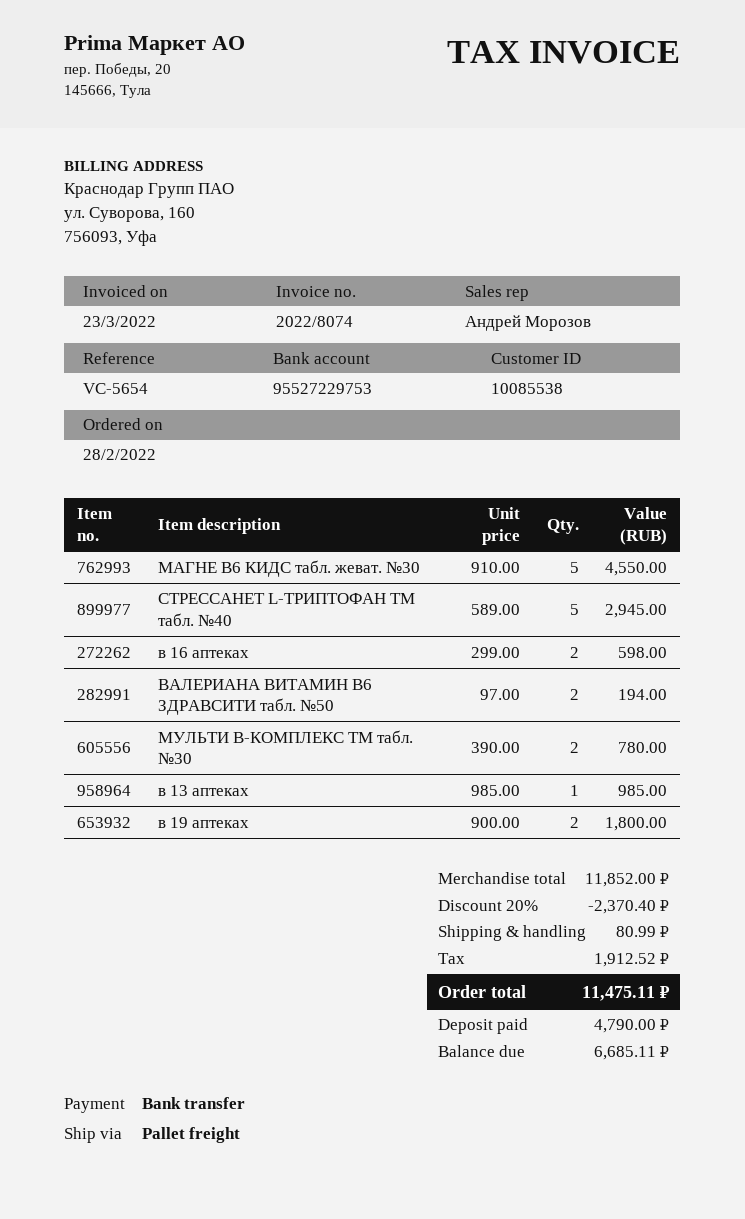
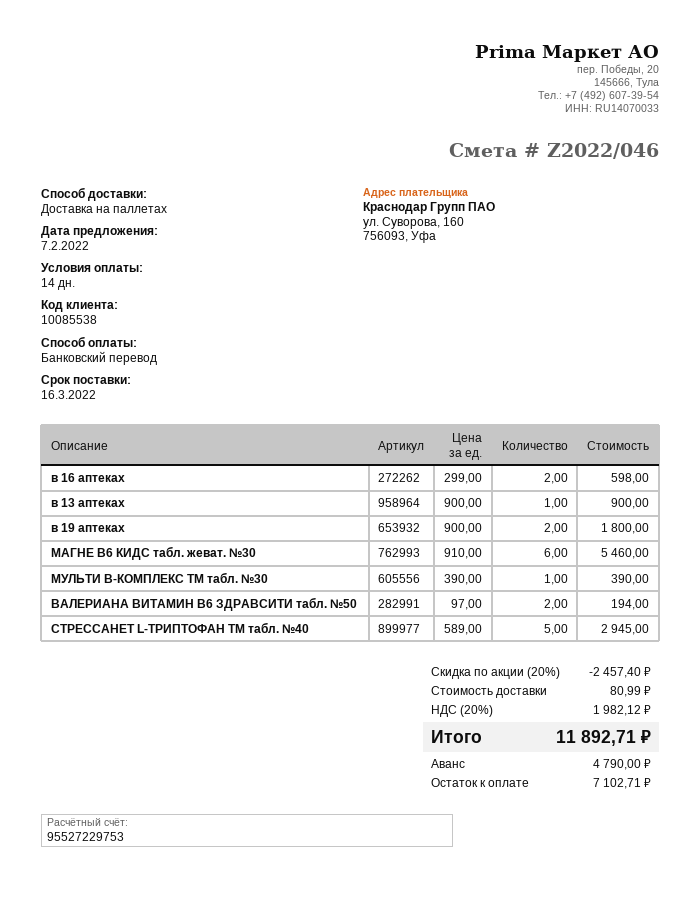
МАГНЕ В6 КИДС табл. жеват. №30: 5 x 910.00 = 4550.00 -> 6 x 910.00 = 5460.00
МУЛЬТИ В-КОМПЛЕКС ТМ табл. №30: 2 x 390.00 = 780.00 -> 1 x 390.00 = 390.00
в 13 аптеках: 1 x 985.00 = 985.00 -> 1 x 900.00 = 900.00
discount: 20% = 2370.40 -> 20% = 2457.40
tax: 1912.52 -> 1982.12
total: 11475.11 -> 11892.71
balance: 6685.11 -> 7102.71

